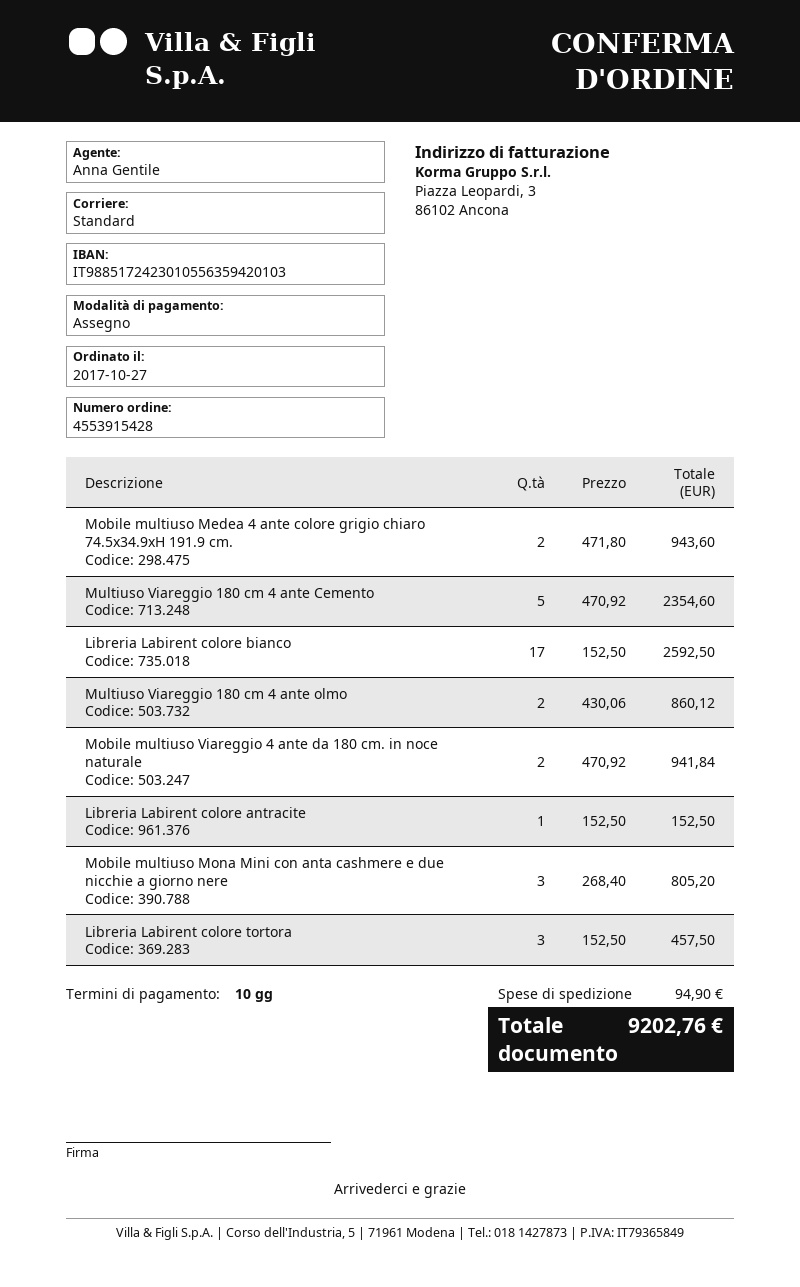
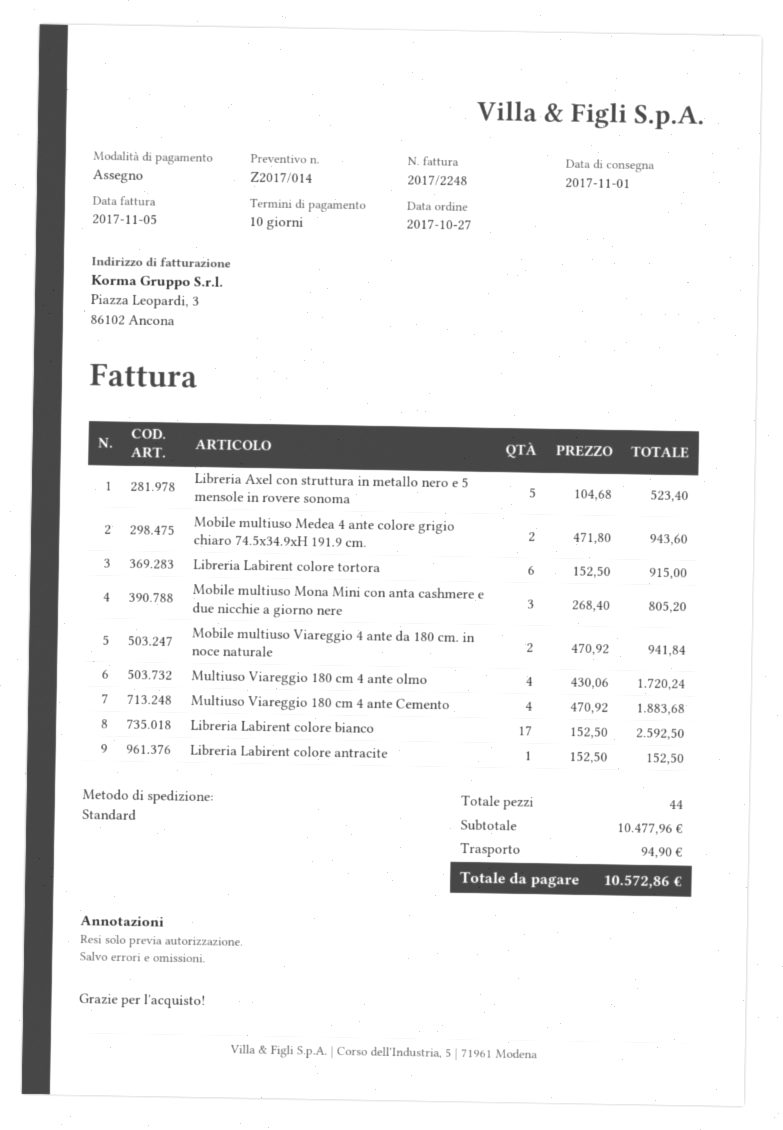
Multiuso Viareggio 180 cm 4 ante Cemento: 5 x 470.92 = 2354.60 -> 4 x 470.92 = 1883.68
Multiuso Viareggio 180 cm 4 ante olmo: 2 x 430.06 = 860.12 -> 4 x 430.06 = 1720.24
Libreria Labirent colore tortora: 3 x 152.50 = 457.50 -> 6 x 152.50 = 915.00
Libreria Axel con struttura in metallo nero e 5 mensole in rovere sonoma: none -> 5 x 104.68 = 523.40
total: 9202.76 -> 10572.86

